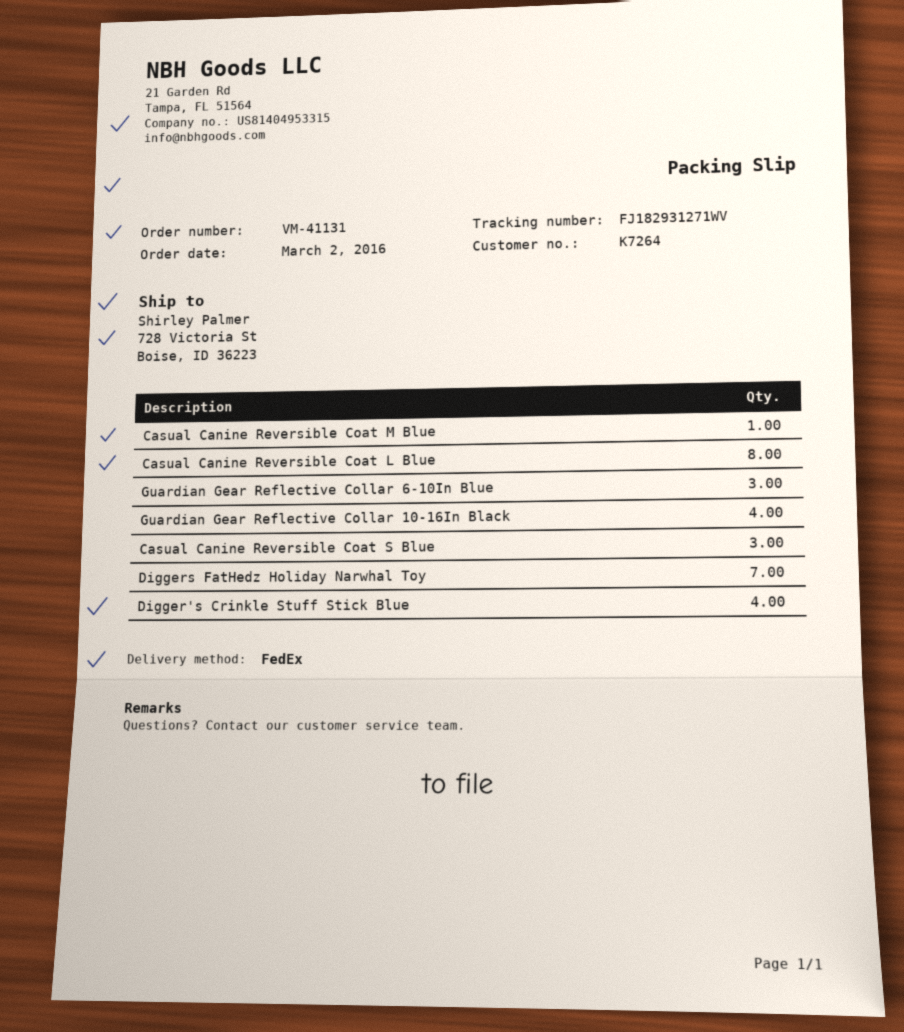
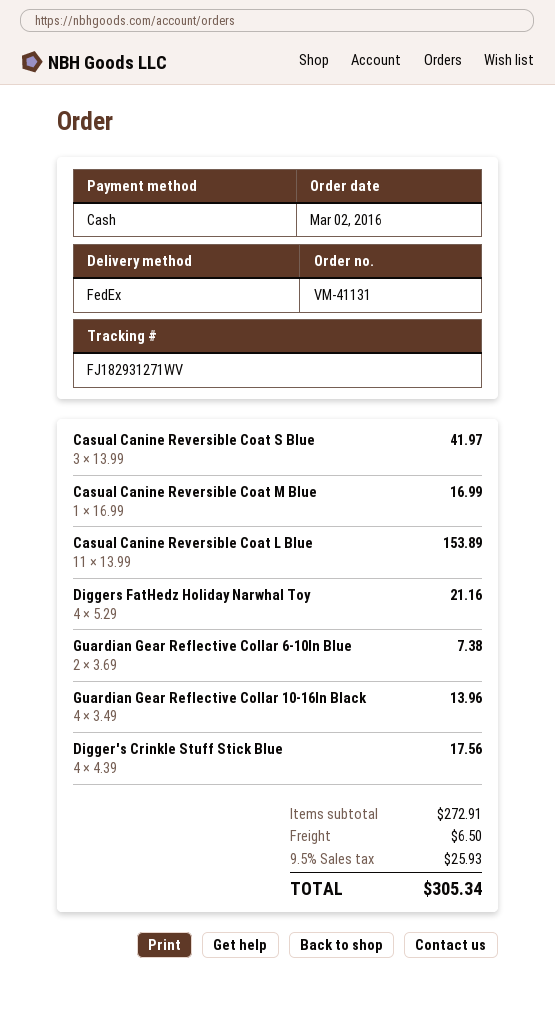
Casual Canine Reversible Coat L Blue: 8 -> 11
Guardian Gear Reflective Collar 6-10In Blue: 3 -> 2
Diggers FatHedz Holiday Narwhal Toy: 7 -> 4

